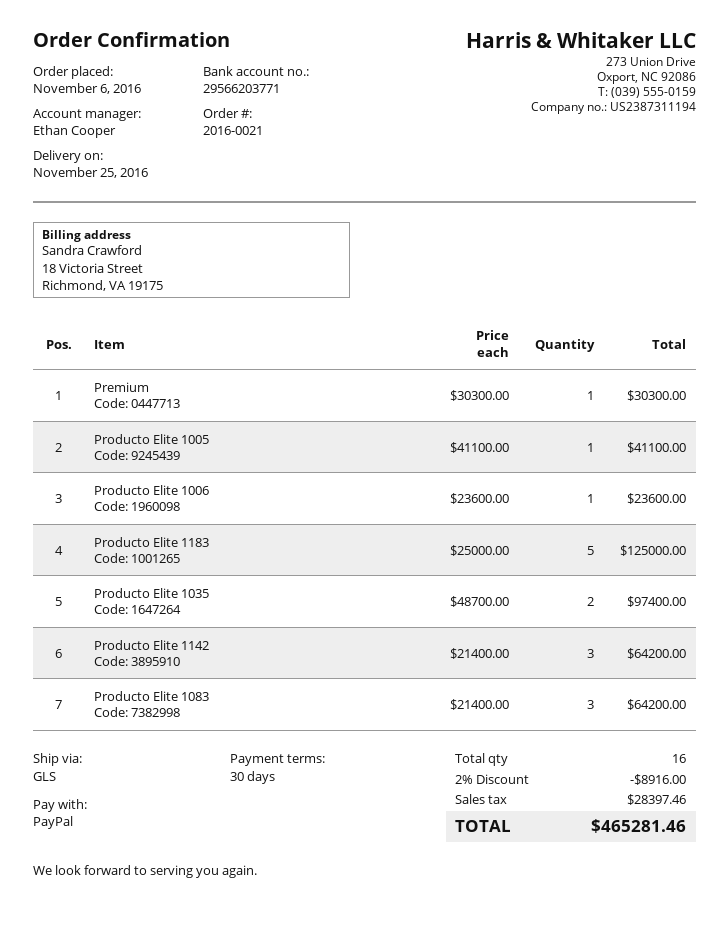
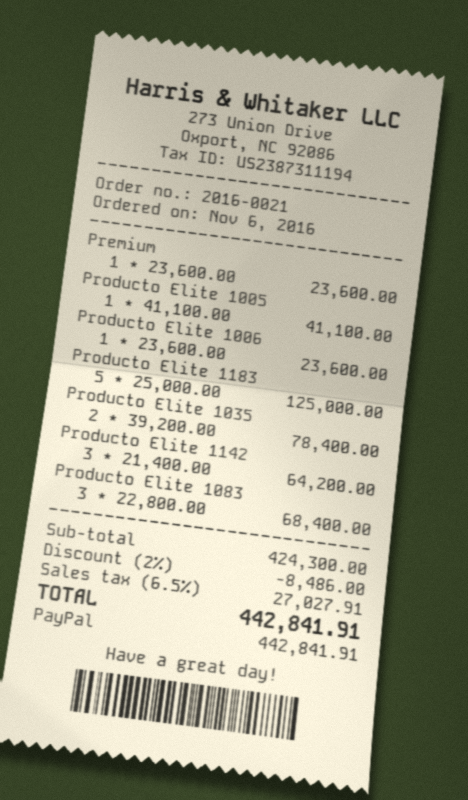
Premium: 1 x 30300.00 = 30300.00 -> 1 x 23600.00 = 23600.00
Producto Elite 1035: 2 x 48700.00 = 97400.00 -> 2 x 39200.00 = 78400.00
Producto Elite 1083: 3 x 21400.00 = 64200.00 -> 3 x 22800.00 = 68400.00
discount: 2% = 8916.00 -> 2% = 8486.00
tax: 28397.46 -> 27027.91
total: 465281.46 -> 442841.91

